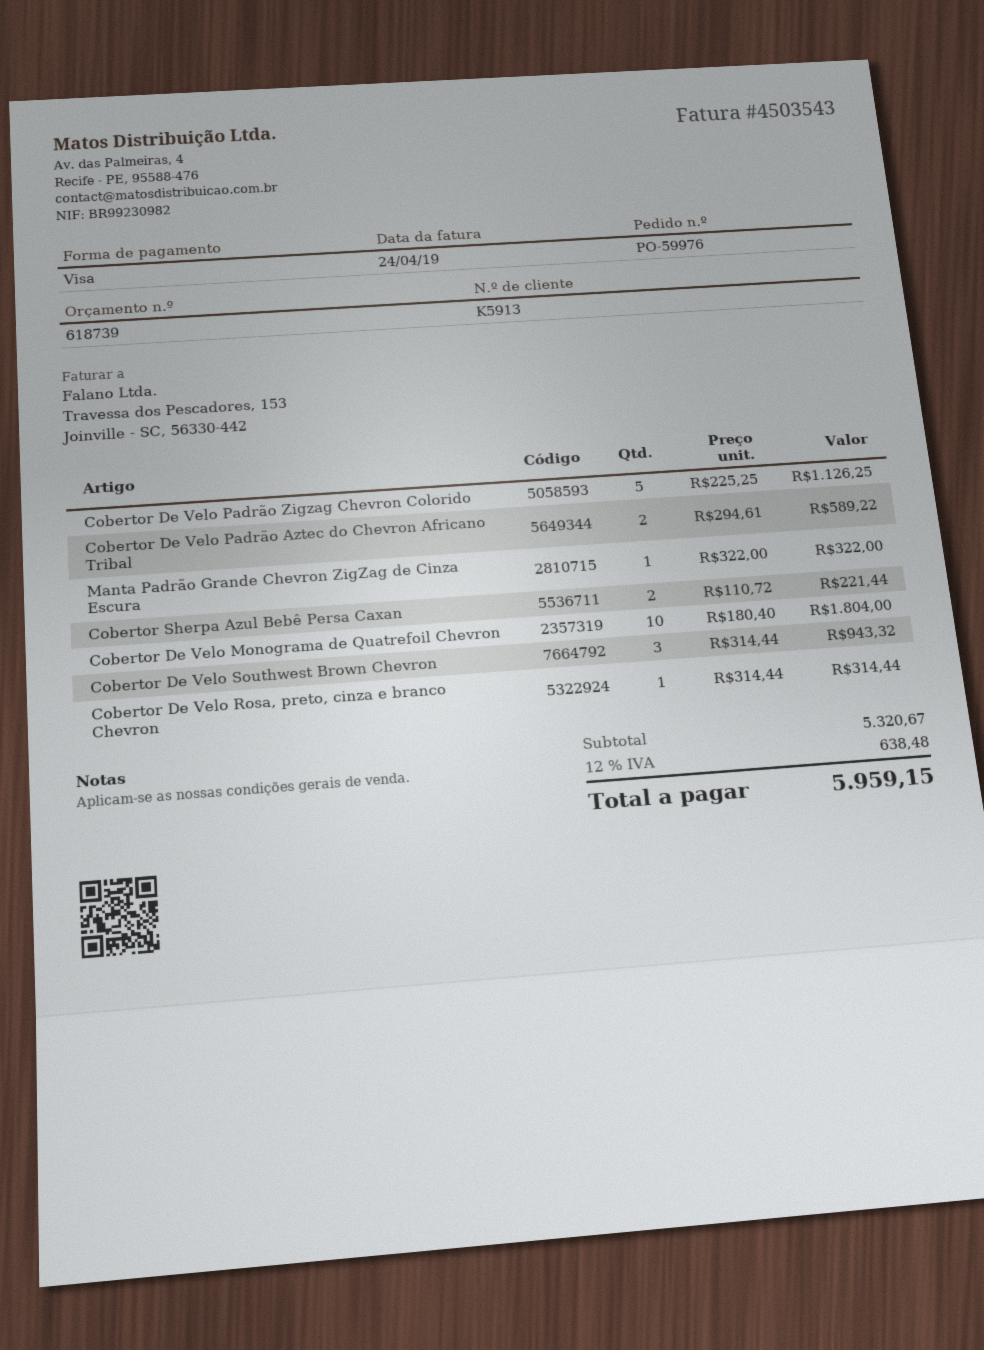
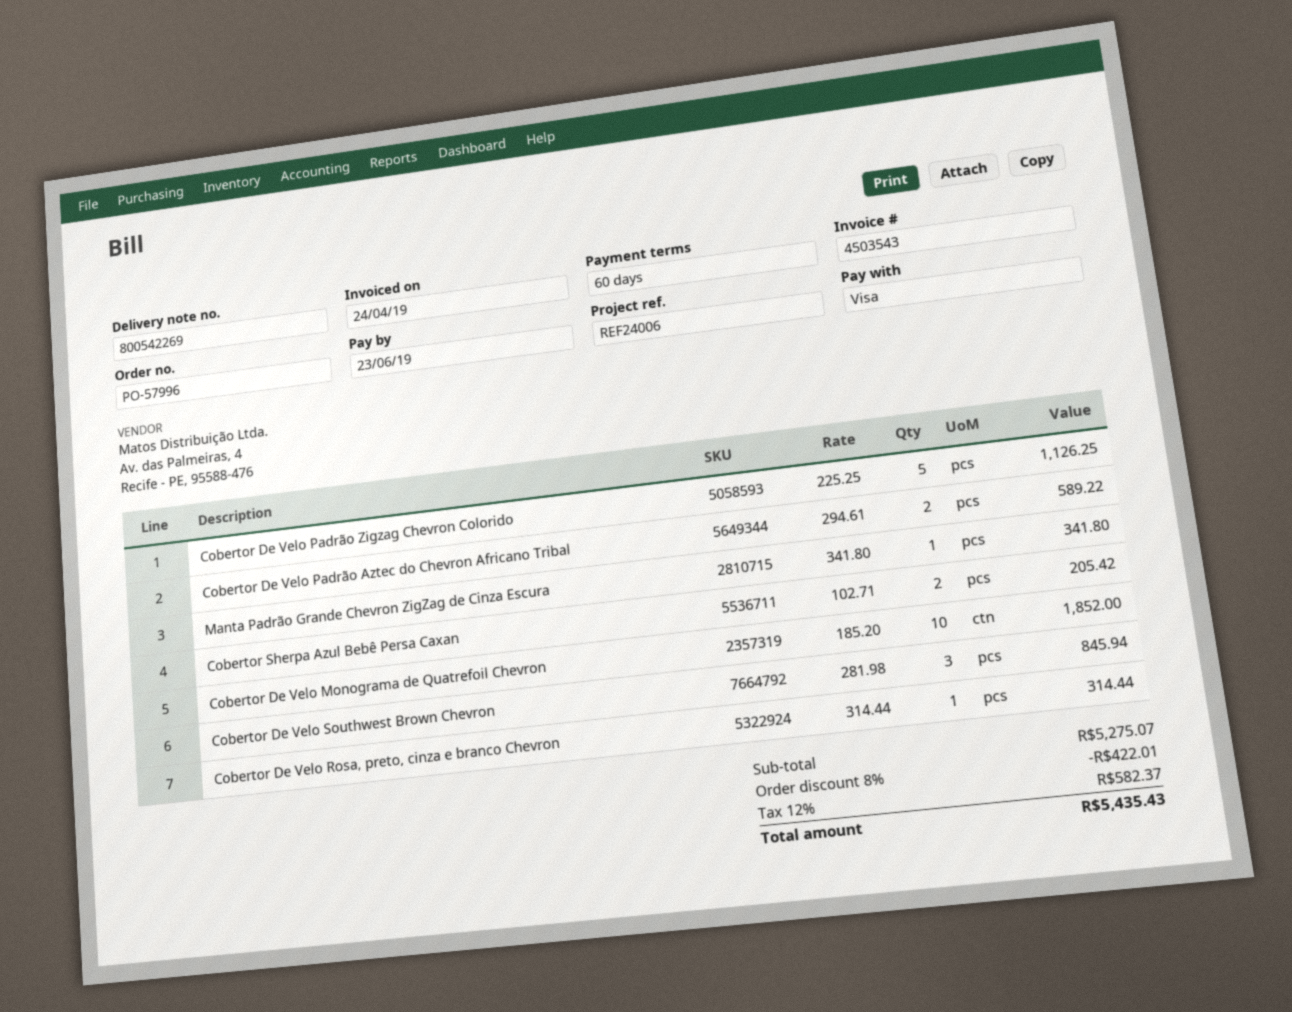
order number: PO-59976 -> PO-57996
Manta Padrão Grande Chevron ZigZag de Cinza Escura: 1 x 322.00 = 322.00 -> 1 x 341.80 = 341.80
Cobertor Sherpa Azul Bebê Persa Caxan: 2 x 110.72 = 221.44 -> 2 x 102.71 = 205.42
Cobertor De Velo Monograma de Quatrefoil Chevron: 10 x 180.40 = 1804.00 -> 10 x 185.20 = 1852.00
Cobertor De Velo Southwest Brown Chevron: 3 x 314.44 = 943.32 -> 3 x 281.98 = 845.94
subtotal: 5320.67 -> 5275.07
discount: none -> 8% = 422.01
tax: 12% = 638.48 -> 12% = 582.37
total: 5959.15 -> 5435.43

